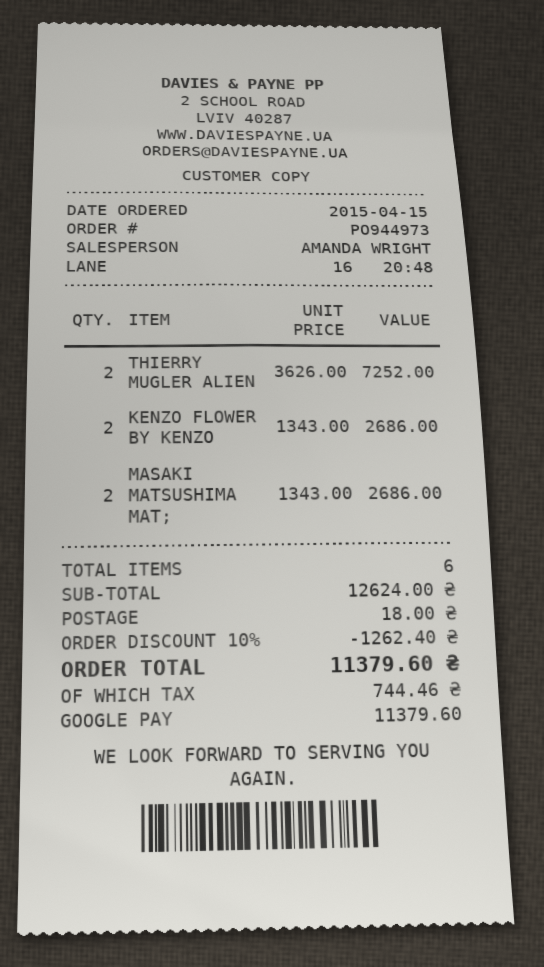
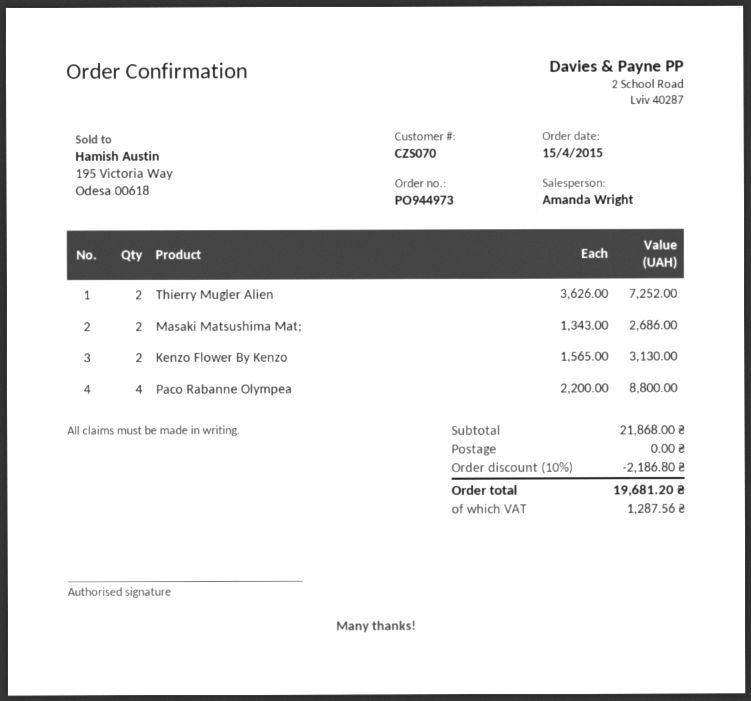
KENZO FLOWER BY KENZO: 2 x 1343.00 = 2686.00 -> 2 x 1565.00 = 3130.00
Paco Rabanne Olympea: none -> 4 x 2200.00 = 8800.00
subtotal: 12624.00 -> 21868.00
discount: 10% = 1262.40 -> 10% = 2186.80
shipping: 18.00 -> 0.00
tax: 744.46 -> 1287.56
total: 11379.60 -> 19681.20

